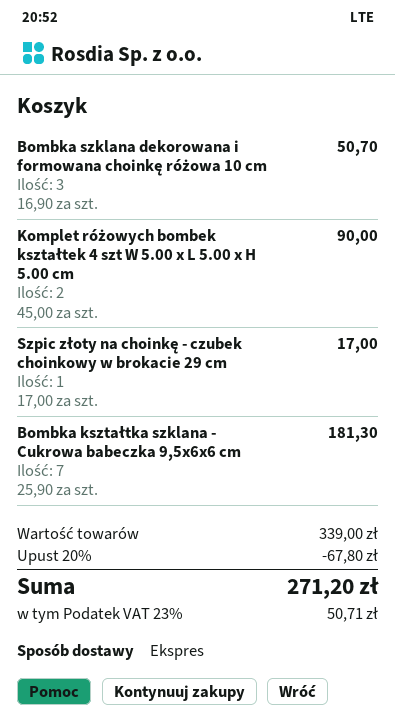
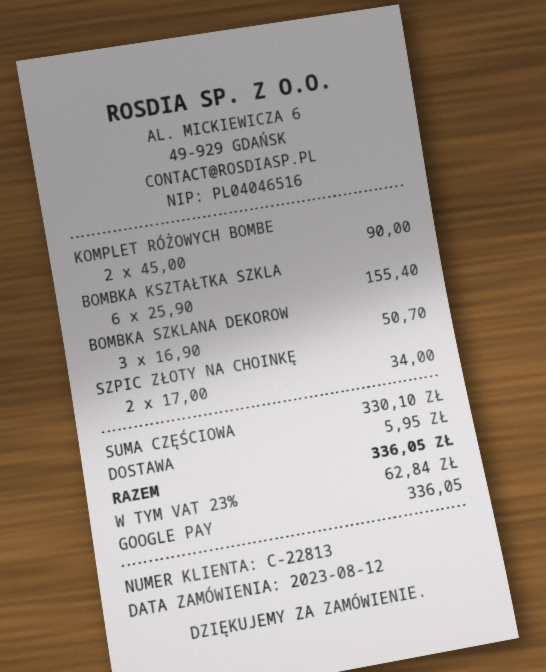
Szpic złoty na choinkę - czubek choinkowy w brokacie 29 cm: 1 x 17.00 = 17.00 -> 2 x 17.00 = 34.00
Bombka kształtka szklana - Cukrowa babeczka 9,5x6x6 cm: 7 x 25.90 = 181.30 -> 6 x 25.90 = 155.40
subtotal: 339.00 -> 330.10
discount: 20% = 67.80 -> none
shipping: none -> 5.95
tax: 23% = 50.71 -> 23% = 62.84
total: 271.20 -> 336.05

